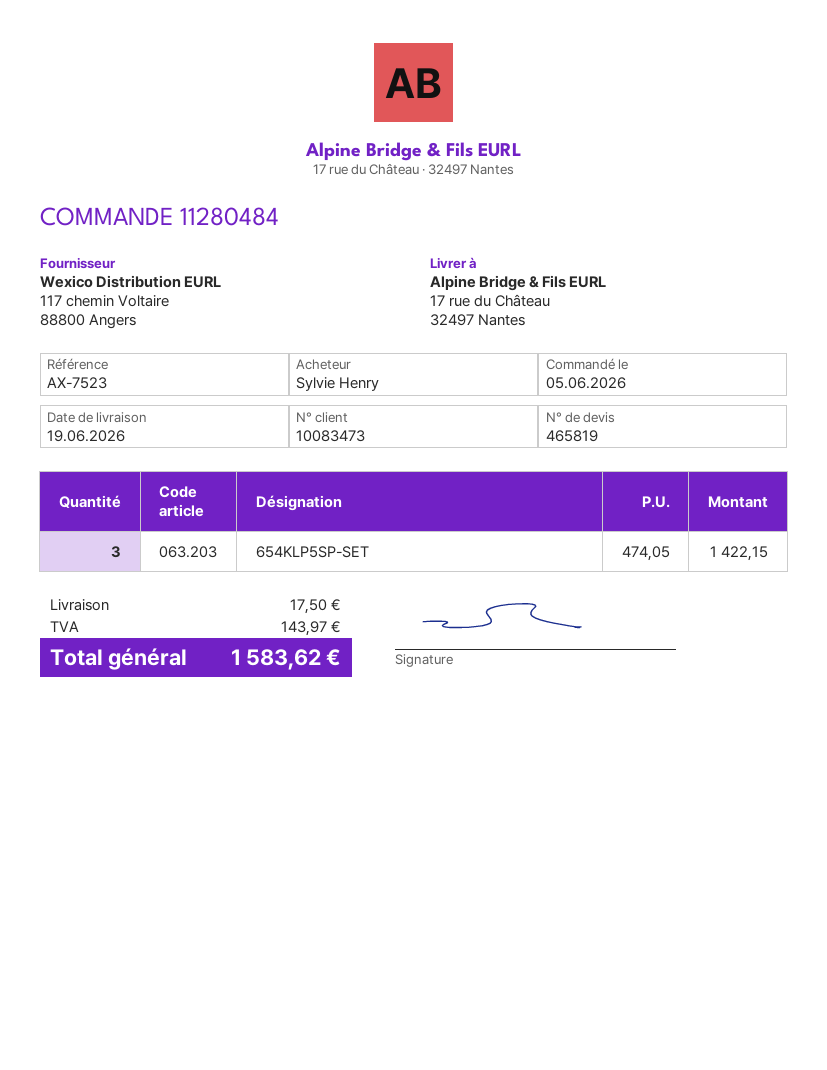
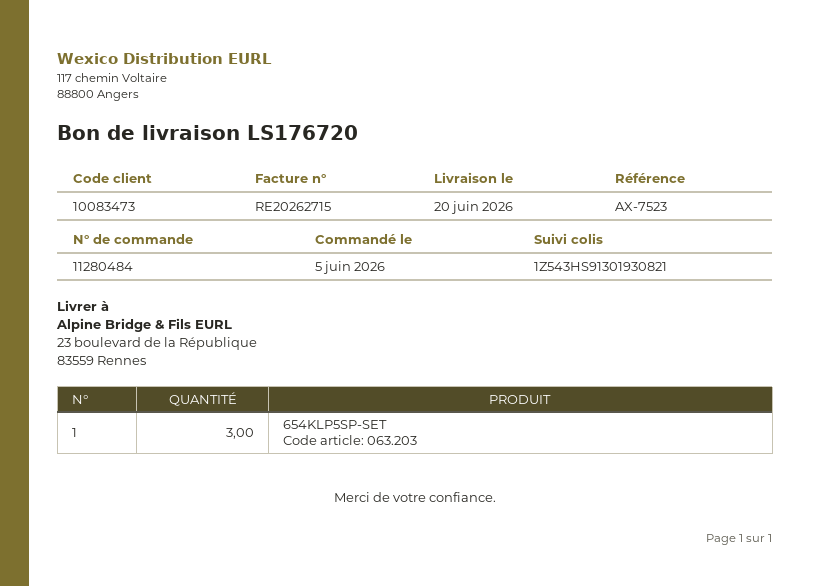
delivery date: 2026-06-19 -> 2026-06-20
ship to: 17 rue du Château, 32497 Nantes -> 23 boulevard de la République, 83559 Rennes

